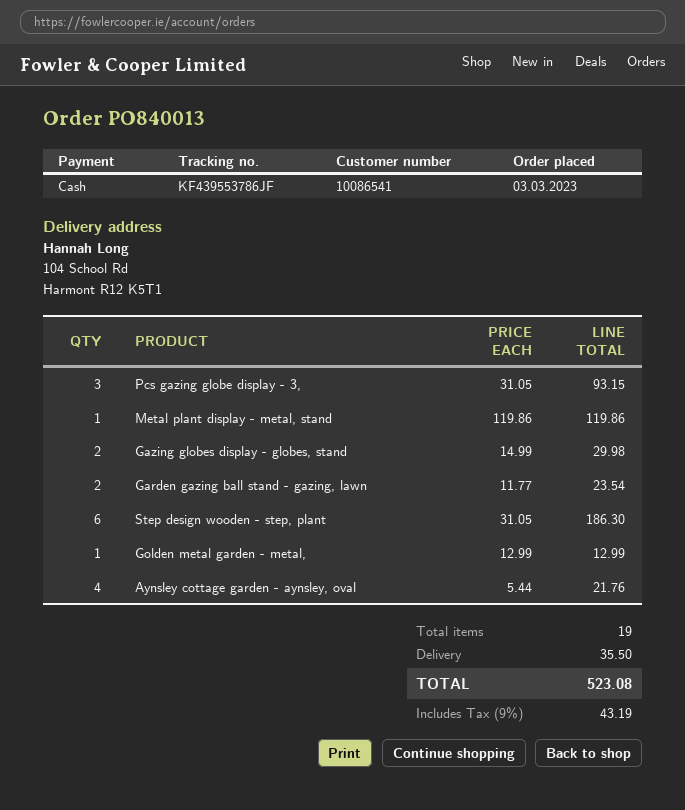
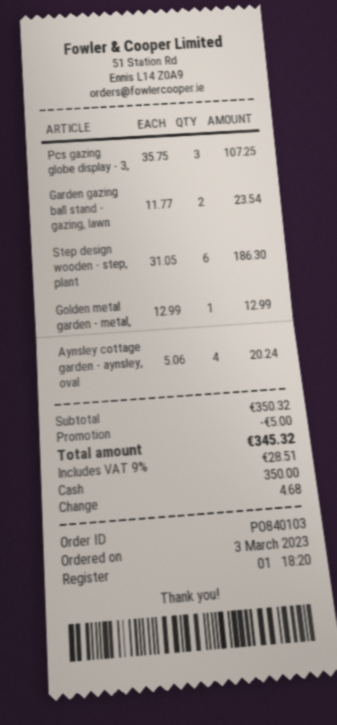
order number: PO840013 -> PO840103
Pcs gazing globe display - 3,: 3 x 31.05 = 93.15 -> 3 x 35.75 = 107.25
Metal plant display - metal, stand: 1 x 119.86 = 119.86 -> none
Gazing globes display - globes, stand: 2 x 14.99 = 29.98 -> none
Aynsley cottage garden - aynsley, oval: 4 x 5.44 = 21.76 -> 4 x 5.06 = 20.24
discount: none -> 5.00
shipping: 35.50 -> none
tax: 9% = 43.19 -> 9% = 28.51
total: 523.08 -> 345.32

